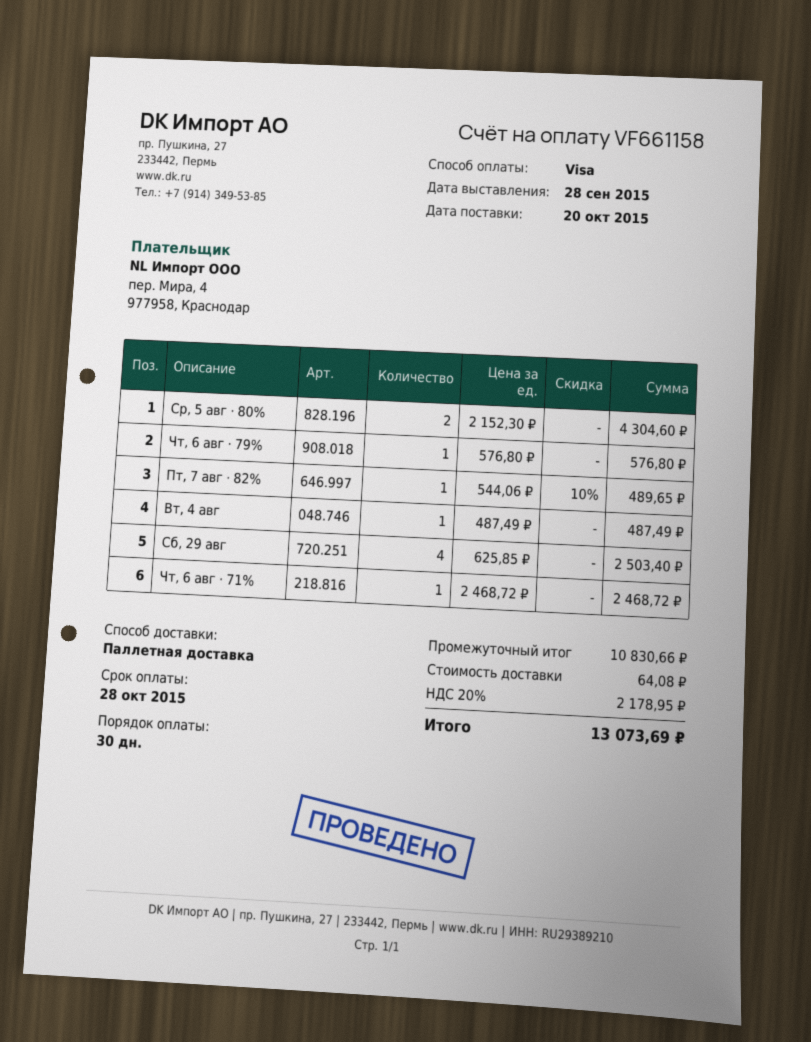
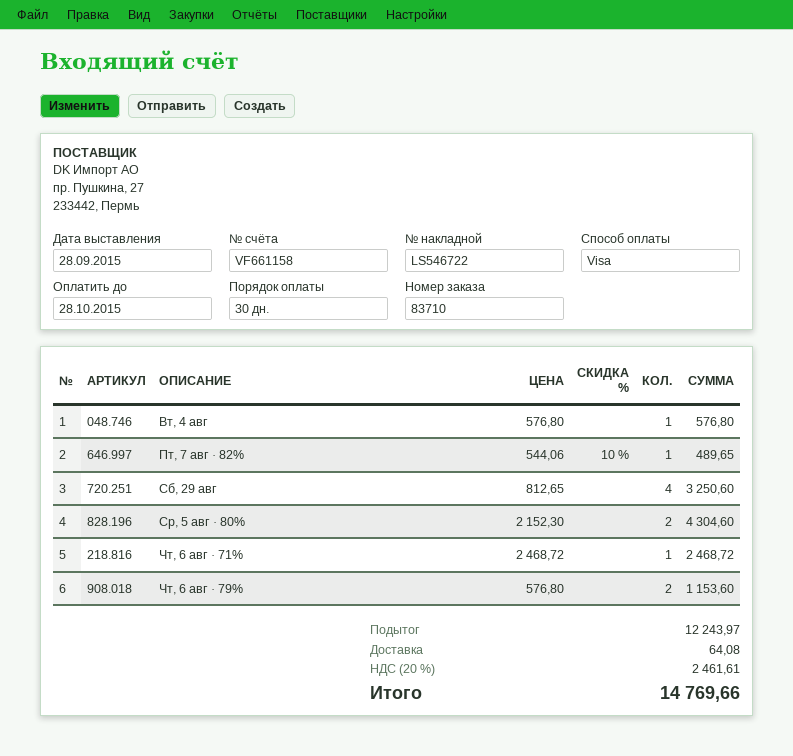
Чт, 6 авг · 79%: 1 x 576.80 = 576.80 -> 2 x 576.80 = 1153.60
Вт, 4 авг: 1 x 487.49 = 487.49 -> 1 x 576.80 = 576.80
Сб, 29 авг: 4 x 625.85 = 2503.40 -> 4 x 812.65 = 3250.60
subtotal: 10830.66 -> 12243.97
tax: 20% = 2178.95 -> 20% = 2461.61
total: 13073.69 -> 14769.66

